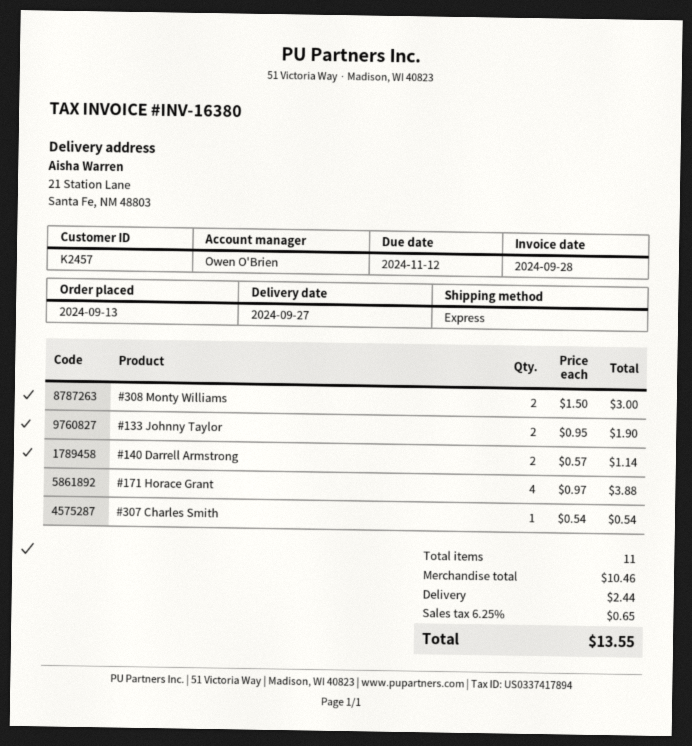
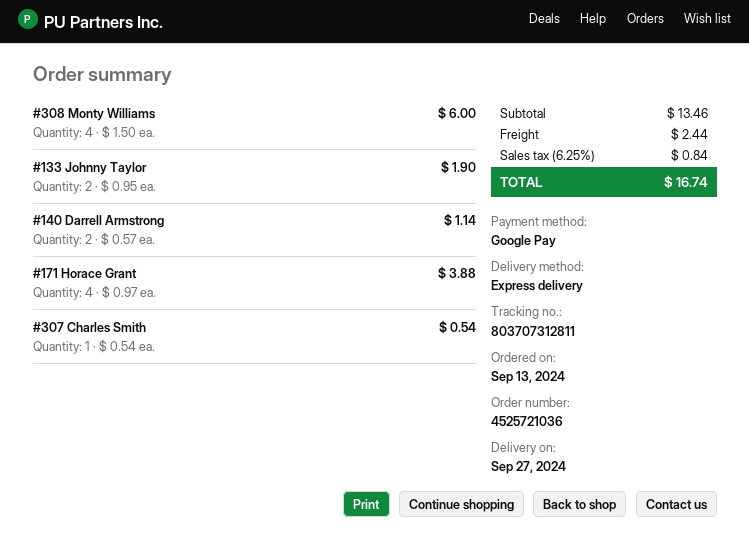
#308 Monty Williams: 2 x 1.50 = 3.00 -> 4 x 1.50 = 6.00
subtotal: 10.46 -> 13.46
tax: 6.25% = 0.65 -> 6.25% = 0.84
total: 13.55 -> 16.74

